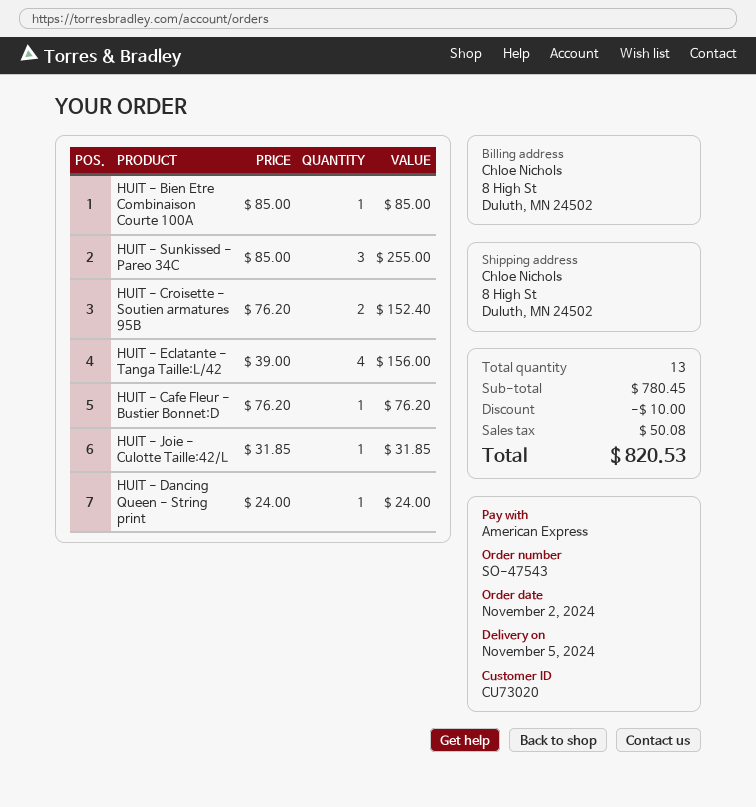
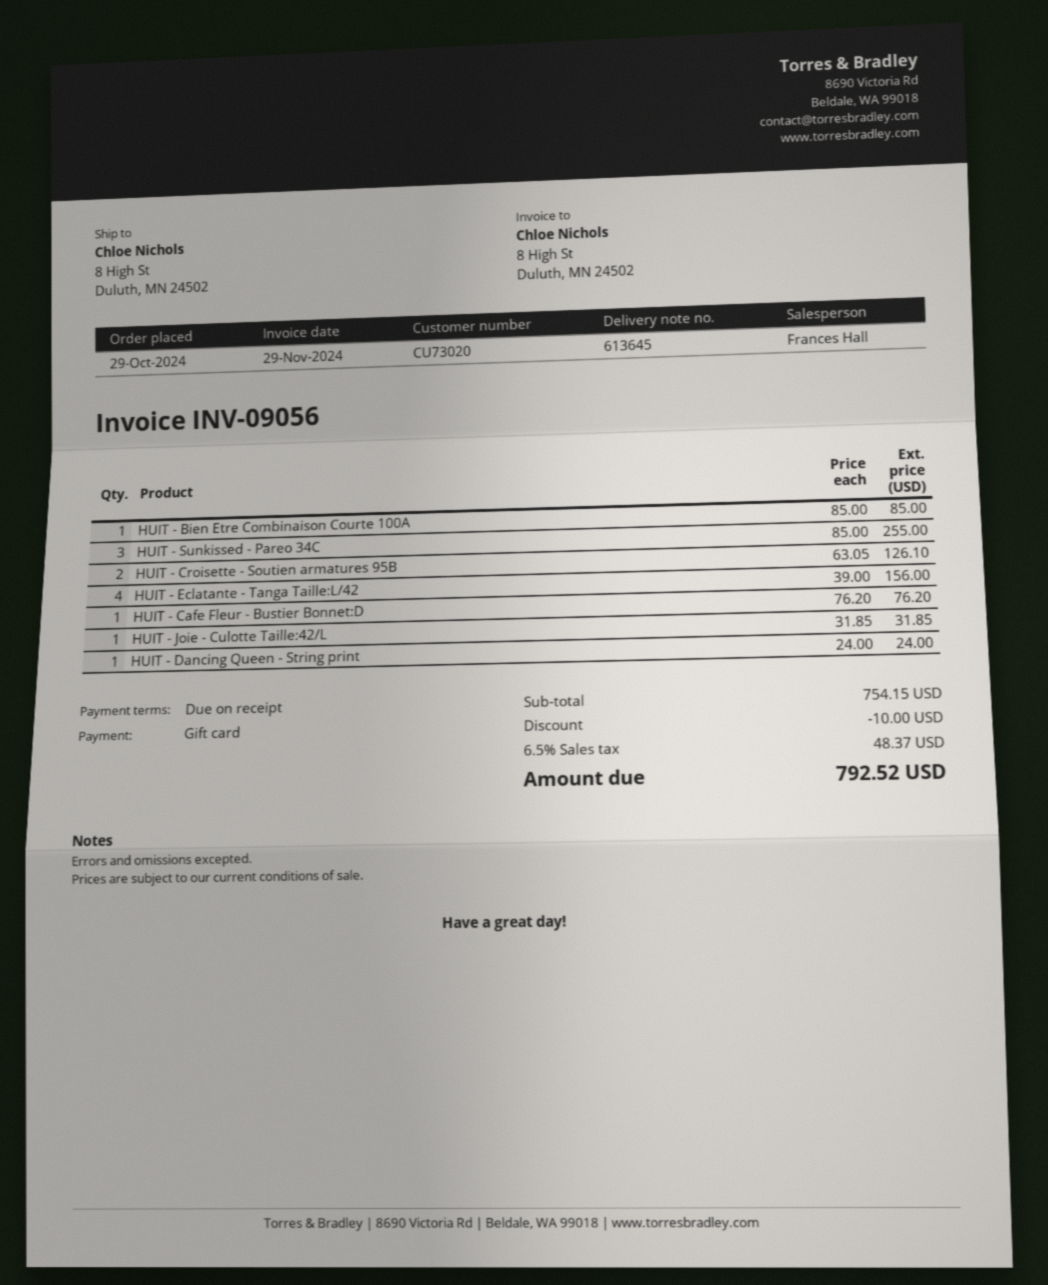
order date: 2024-11-02 -> 2024-10-29
payment method: American Express -> gift card
HUIT - Croisette - Soutien armatures 95B: 2 x 76.20 = 152.40 -> 2 x 63.05 = 126.10
subtotal: 780.45 -> 754.15
tax: 50.08 -> 48.37
total: 820.53 -> 792.52

